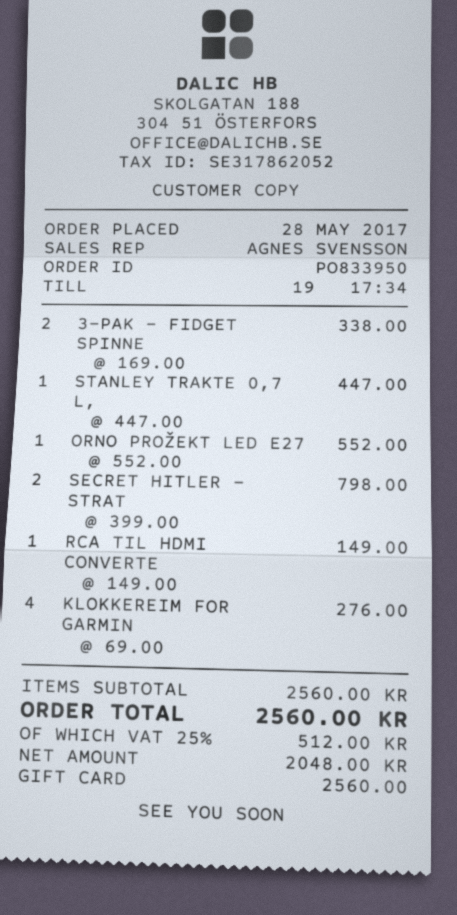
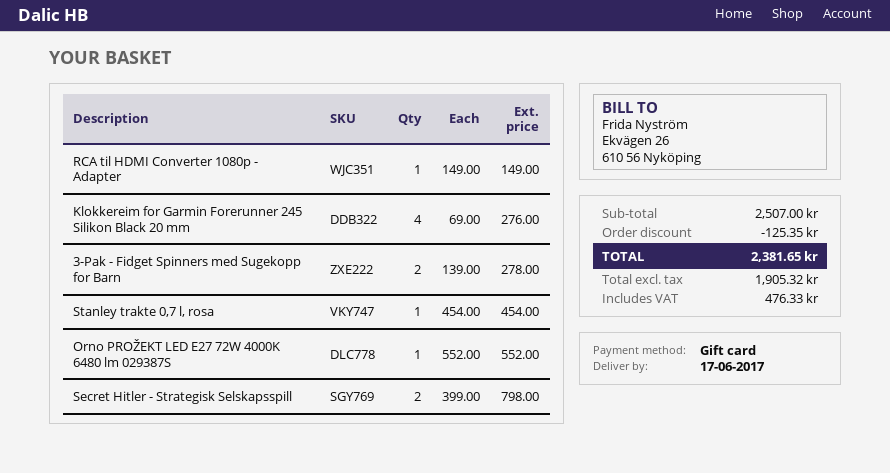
3-PAK - FIDGET SPINNE: 2 x 169.00 = 338.00 -> 2 x 139.00 = 278.00
STANLEY TRAKTE 0,7 L,: 1 x 447.00 = 447.00 -> 1 x 454.00 = 454.00
subtotal: 2560.00 -> 2507.00
discount: none -> 125.35
net: 2048.00 -> 1905.32
tax: 512.00 -> 476.33
total: 2560.00 -> 2381.65

